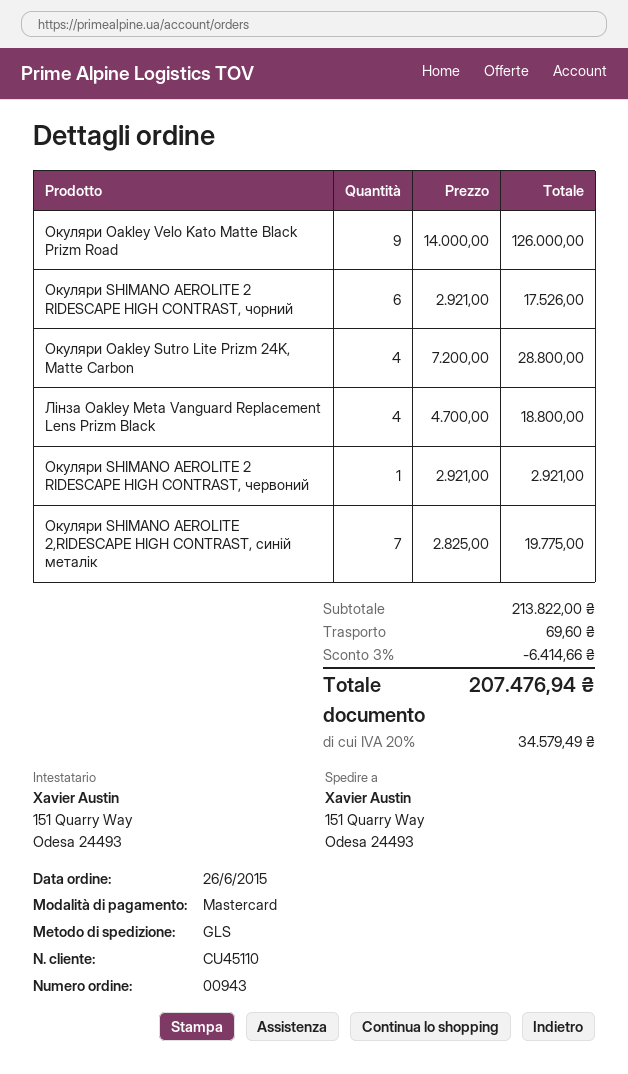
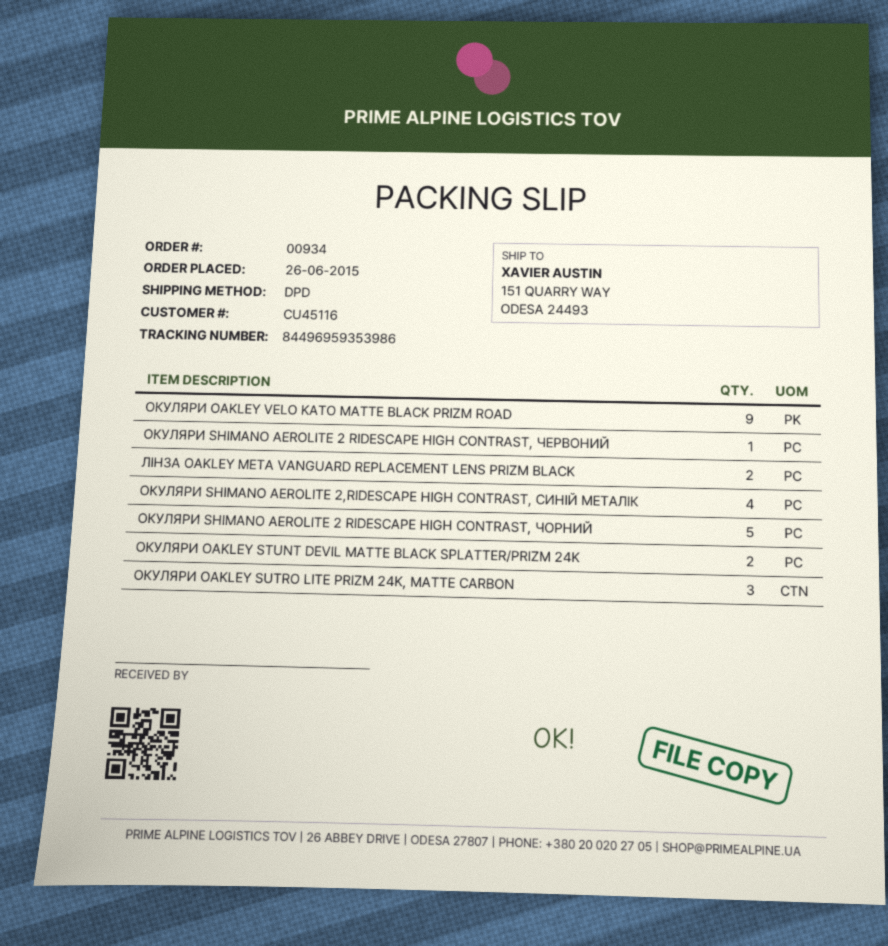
order number: 00943 -> 00934
customer number: CU45110 -> CU45116
shipping method: GLS -> DPD
Окуляри SHIMANO AEROLITE 2 RIDESCAPE HIGH CONTRAST, чорний: 6 -> 5
Окуляри Oakley Sutro Lite Prizm 24K, Matte Carbon: 4 -> 3
Лінза Oakley Meta Vanguard Replacement Lens Prizm Black: 4 -> 2
Окуляри SHIMANO AEROLITE 2,RIDESCAPE HIGH CONTRAST, синій металік: 7 -> 4
ОКУЛЯРИ OAKLEY STUNT DEVIL MATTE BLACK SPLATTER/PRIZM 24K: none -> 2

